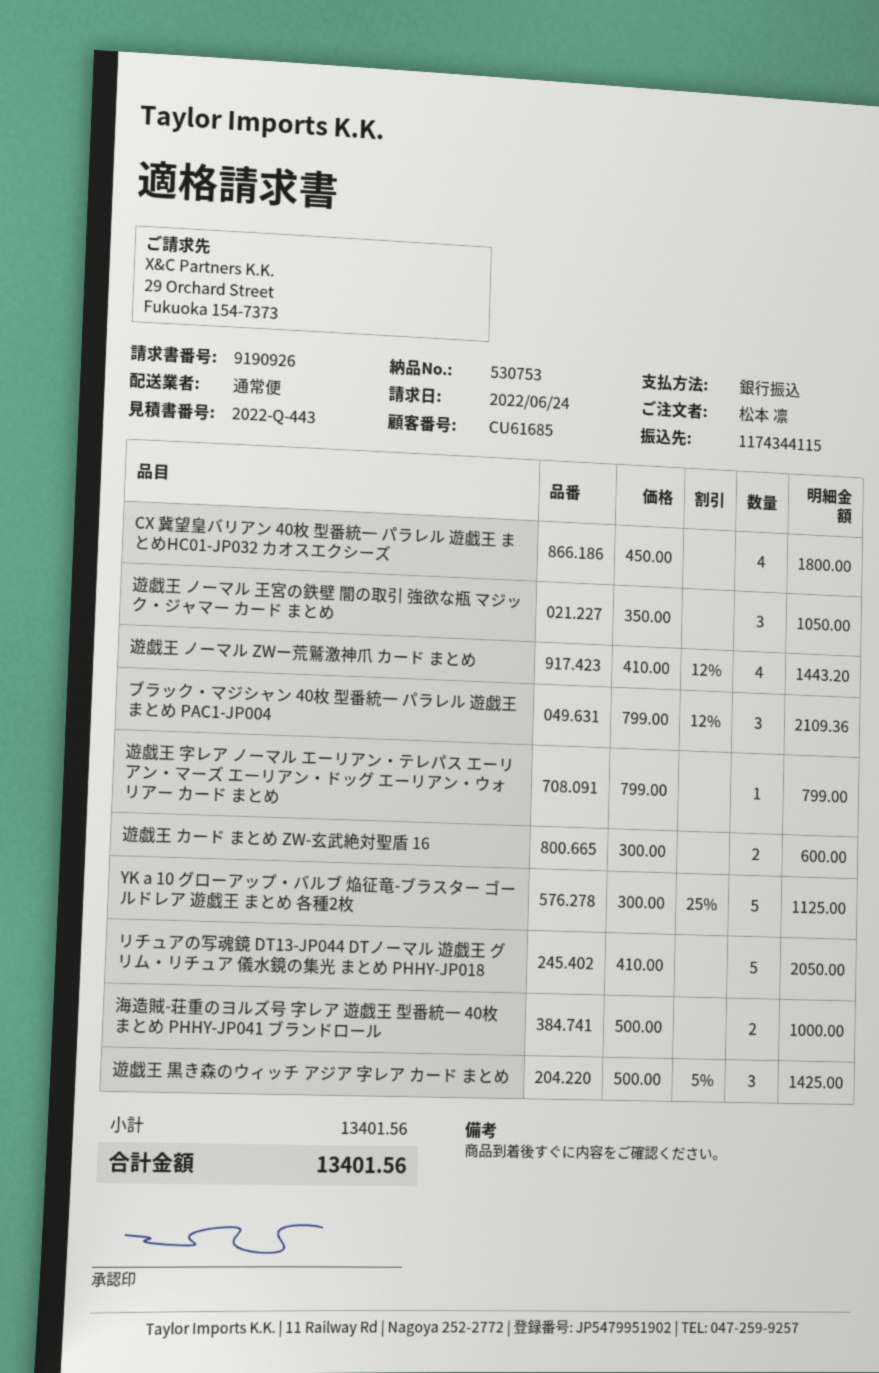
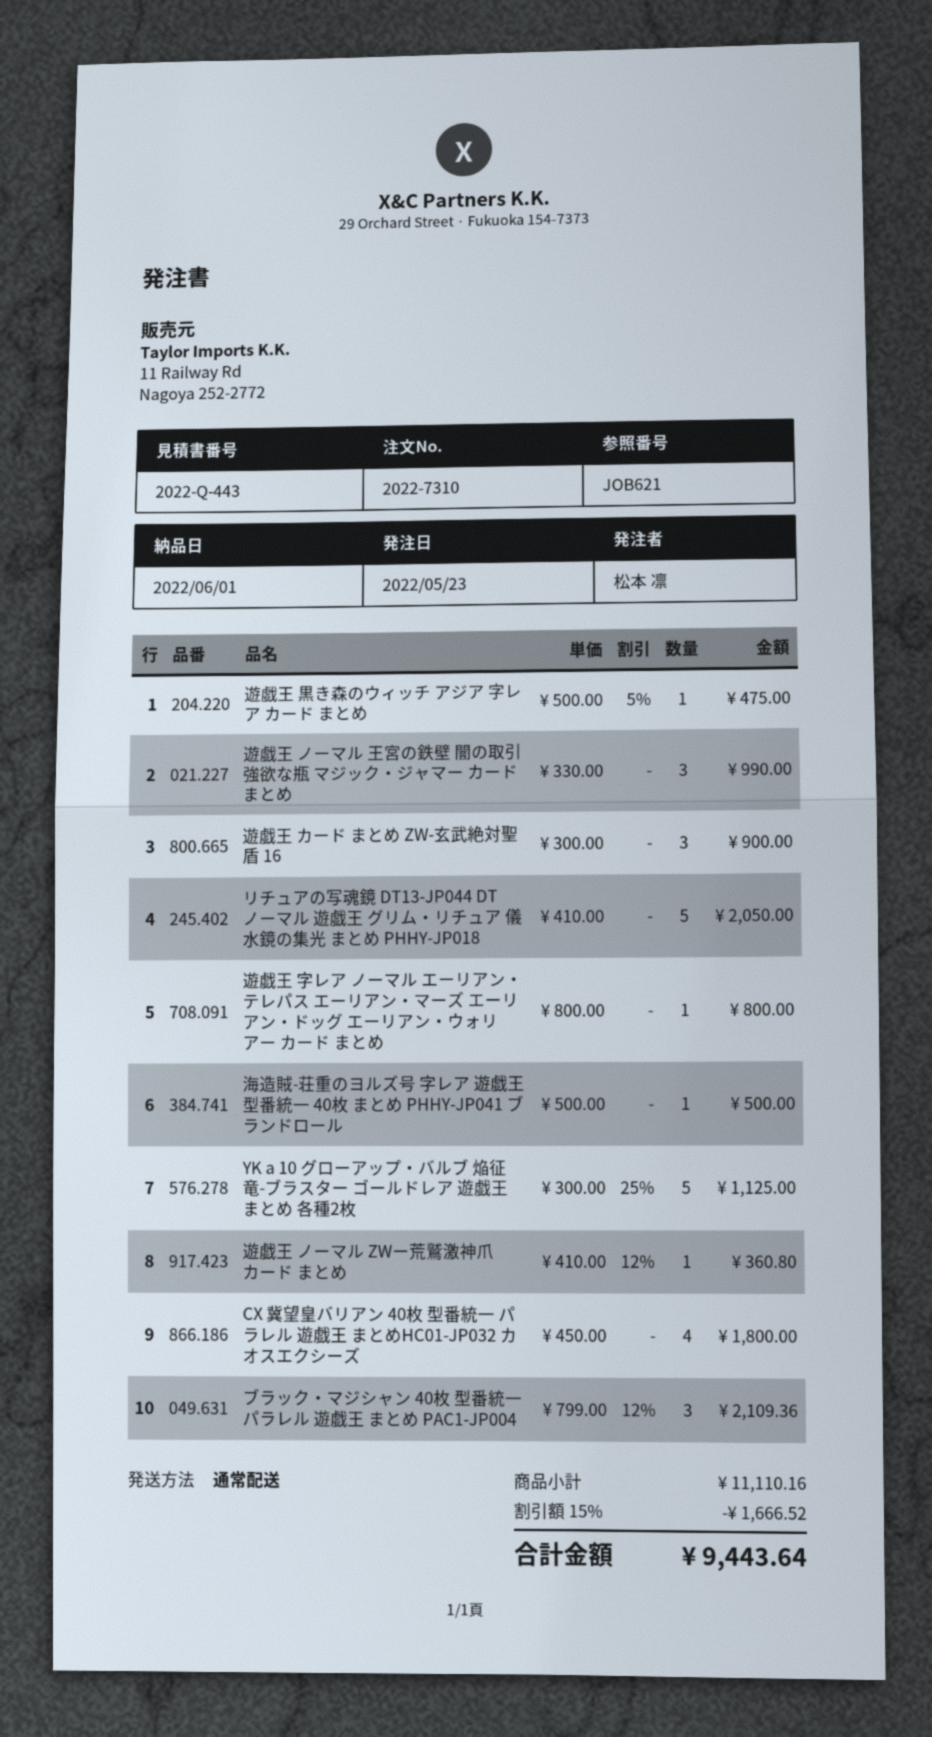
遊戯王 ノーマル 王宮の鉄壁 闇の取引 強欲な瓶 マジック・ジャマー カード まとめ: 3 x 350.00 = 1050.00 -> 3 x 330.00 = 990.00
遊戯王 ノーマル ZWー荒鷲激神爪 カード まとめ: 4 x 410.00 - 12% = 1443.20 -> 1 x 410.00 - 12% = 360.80
遊戯王 字レア ノーマル エーリアン・テレパス エーリアン・マーズ エーリアン・ドッグ エーリアン・ウォリアー カード まとめ: 1 x 799.00 = 799.00 -> 1 x 800.00 = 800.00
遊戯王 カード まとめ ZW-玄武絶対聖盾 16: 2 x 300.00 = 600.00 -> 3 x 300.00 = 900.00
海造賊-荘重のヨルズ号 字レア 遊戯王 型番統一 40枚 まとめ PHHY-JP041 ブランドロール: 2 x 500.00 = 1000.00 -> 1 x 500.00 = 500.00
遊戯王 黒き森のウィッチ アジア 字レア カード まとめ: 3 x 500.00 - 5% = 1425.00 -> 1 x 500.00 - 5% = 475.00
subtotal: 13401.56 -> 11110.16
discount: none -> 15% = 1666.52
total: 13401.56 -> 9443.64

